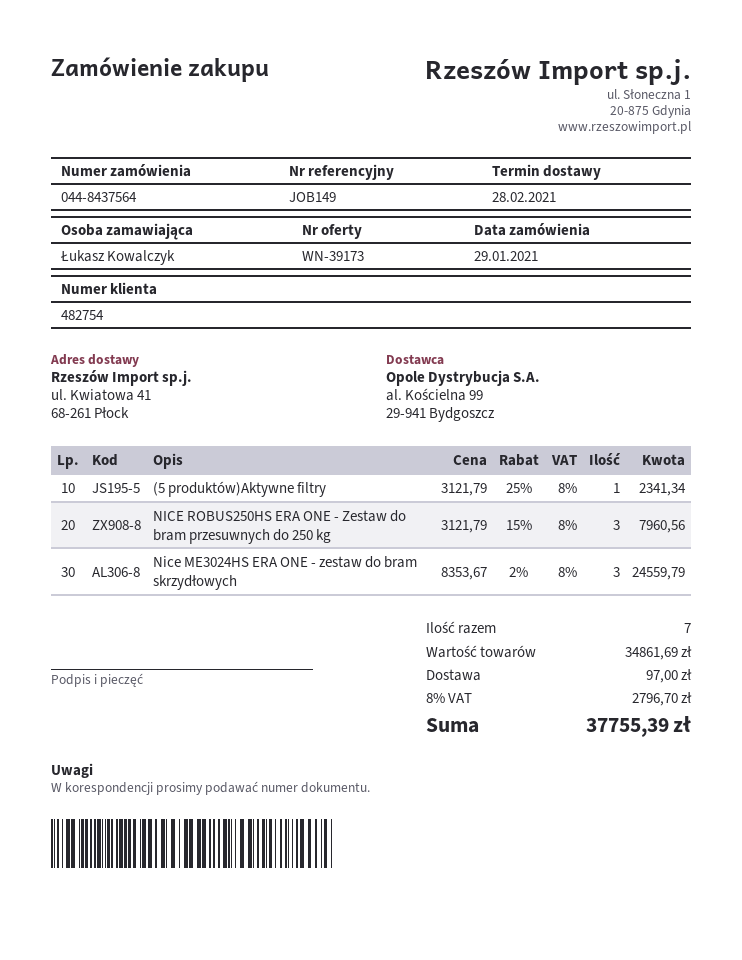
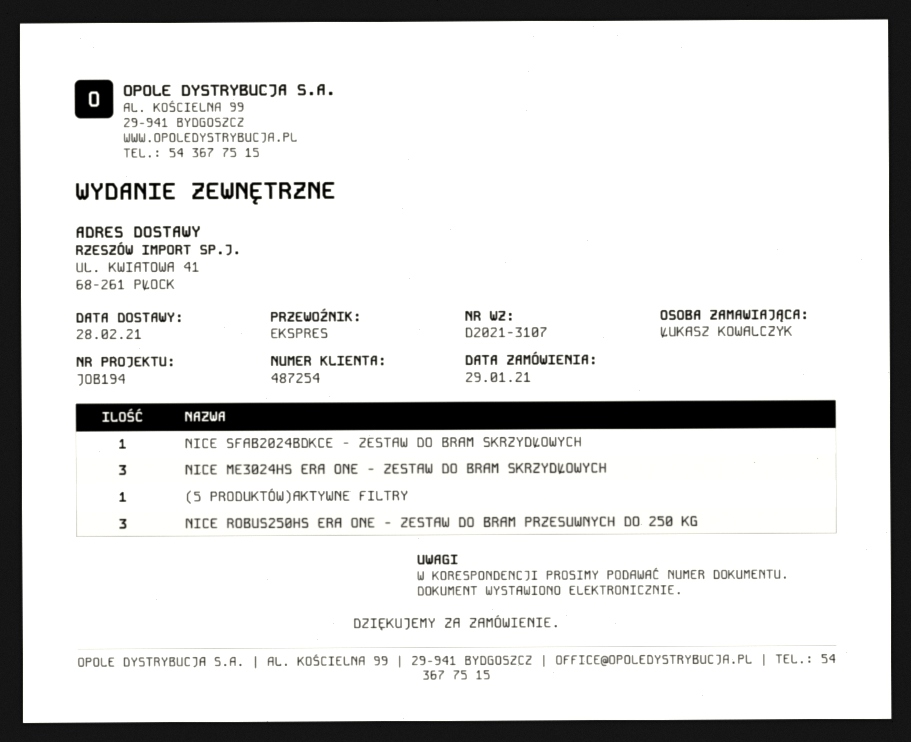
customer number: 482754 -> 487254
reference: JOB149 -> JOB194
NICE SFAB2024BDKCE - ZESTAW DO BRAM SKRZYDŁOWYCH: none -> 1

